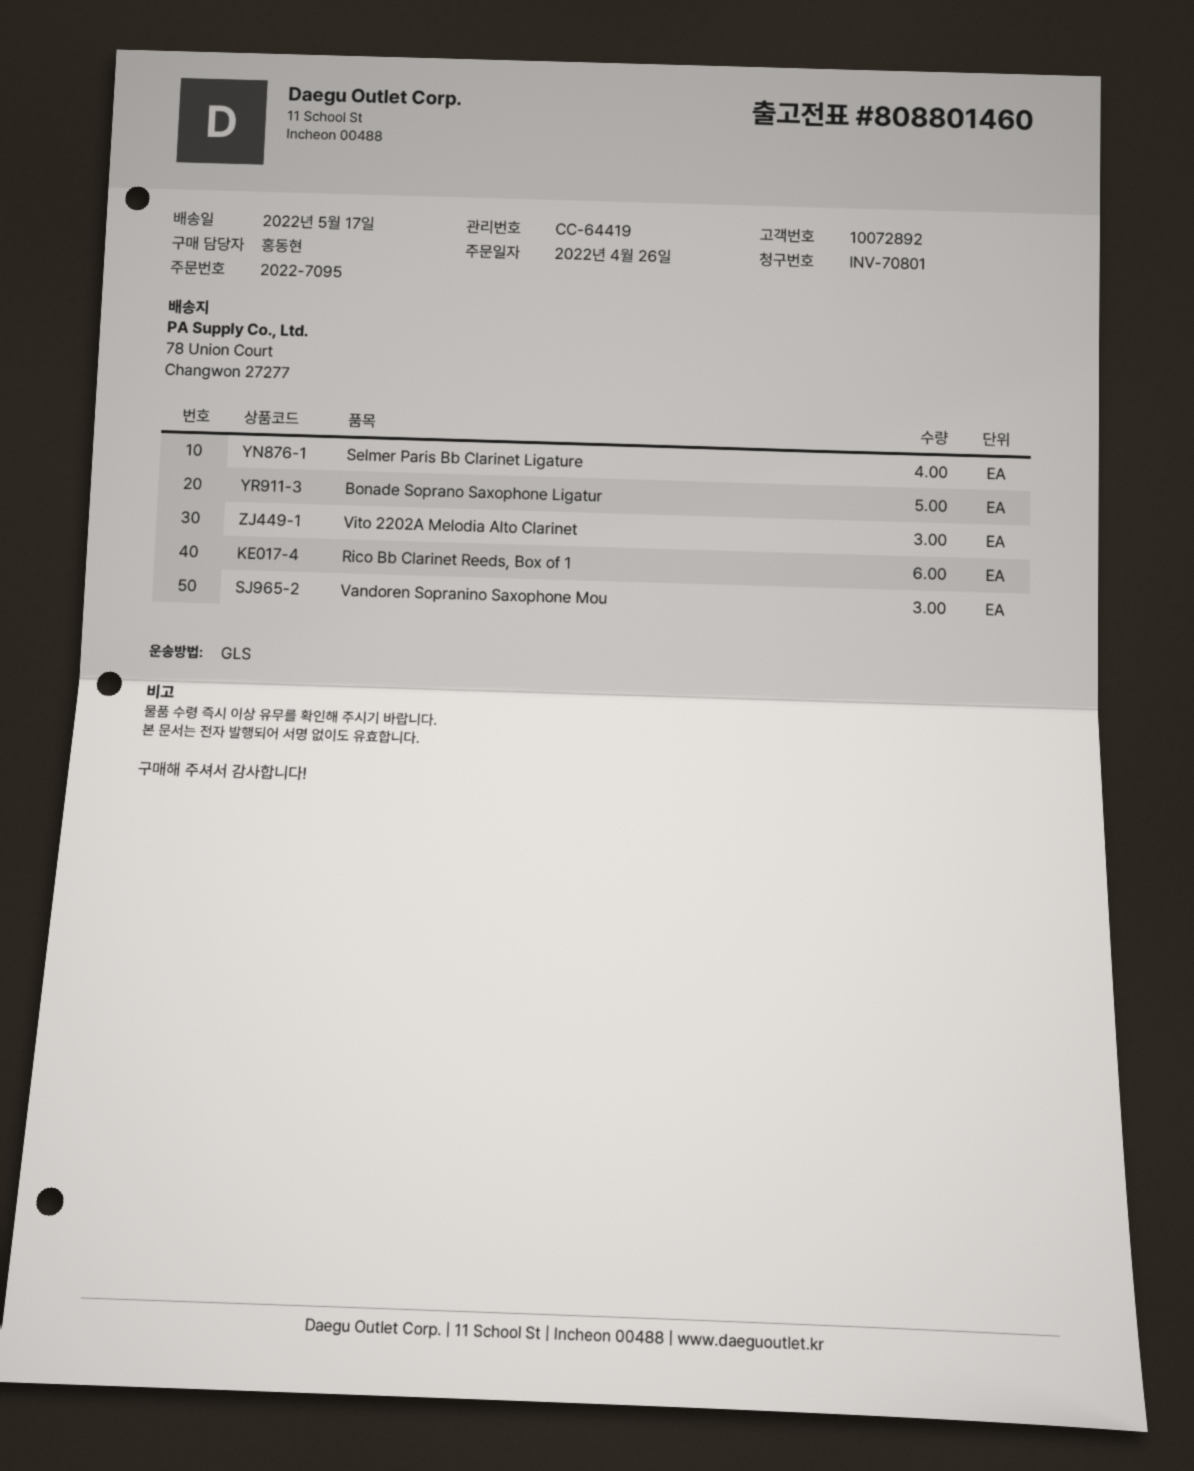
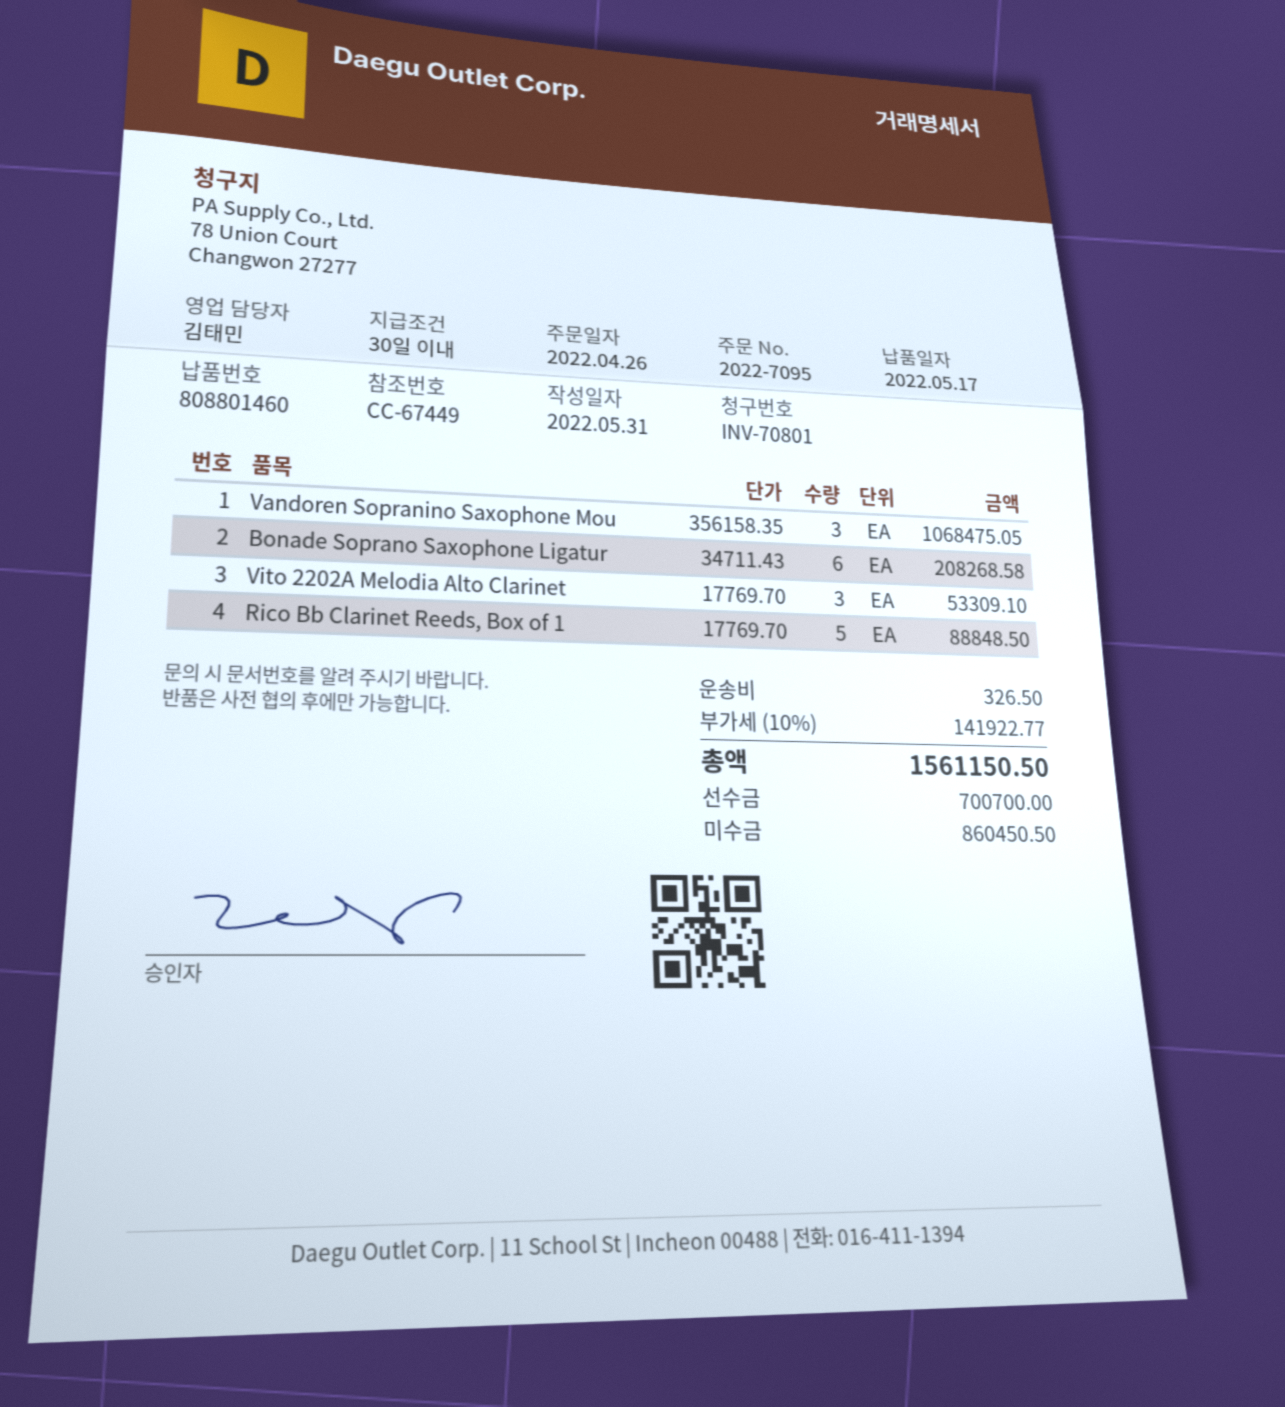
reference: CC-64419 -> CC-67449
Selmer Paris Bb Clarinet Ligature: 4 -> none
Bonade Soprano Saxophone Ligatur: 5 -> 6
Rico Bb Clarinet Reeds, Box of 1: 6 -> 5

